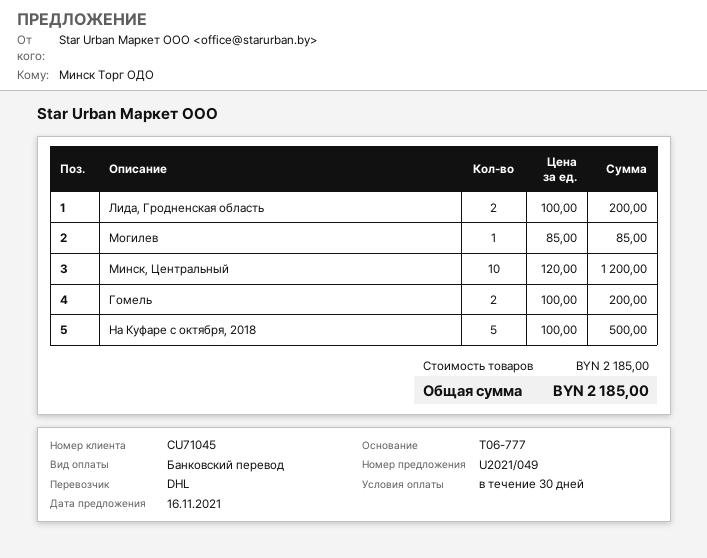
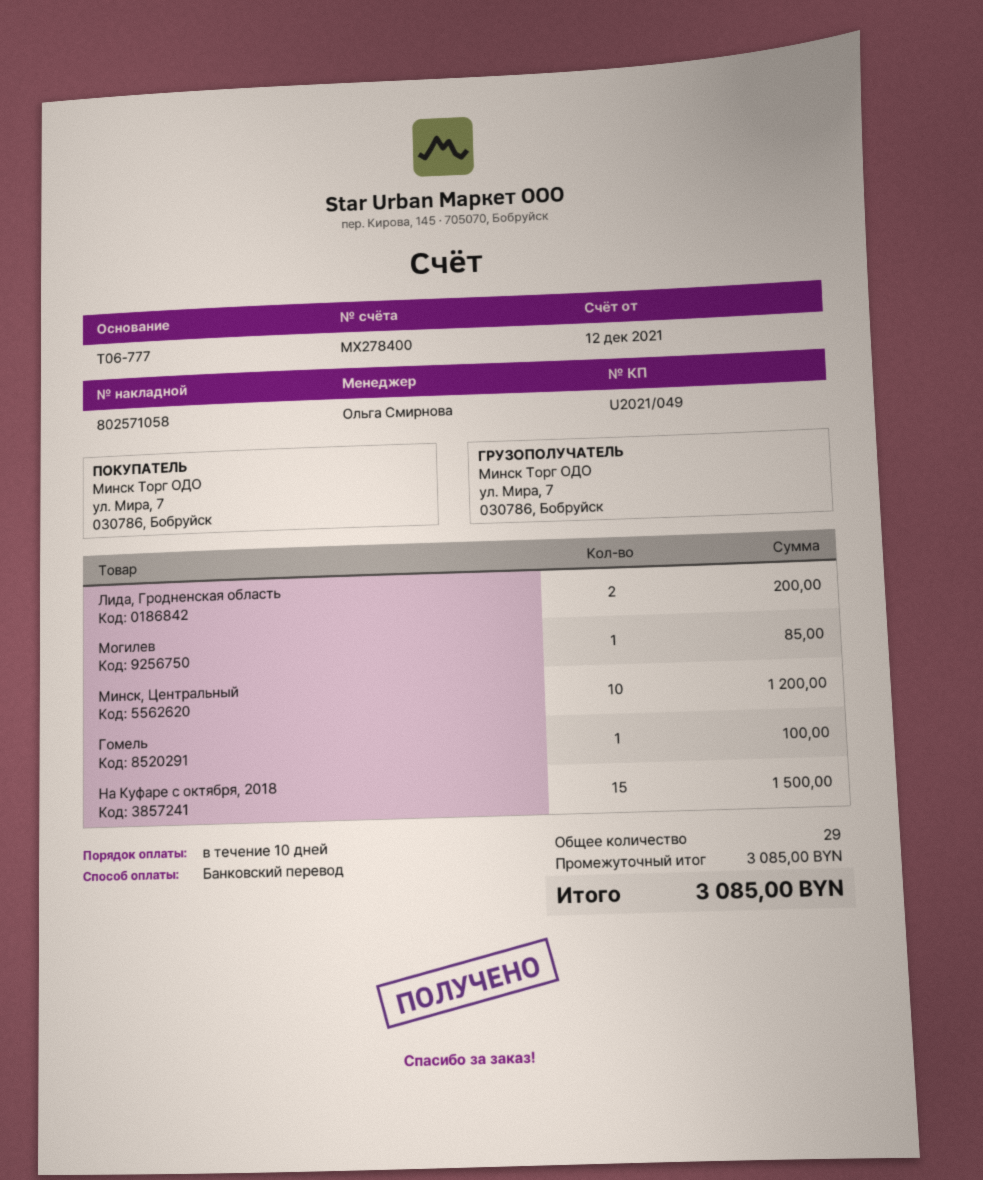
payment terms: 30 days -> 10 days
Гомель: 2 for 200.00 -> 1 for 100.00
На Куфаре с октября, 2018: 5 for 500.00 -> 15 for 1500.00
subtotal: 2185.00 -> 3085.00
total: 2185.00 -> 3085.00

